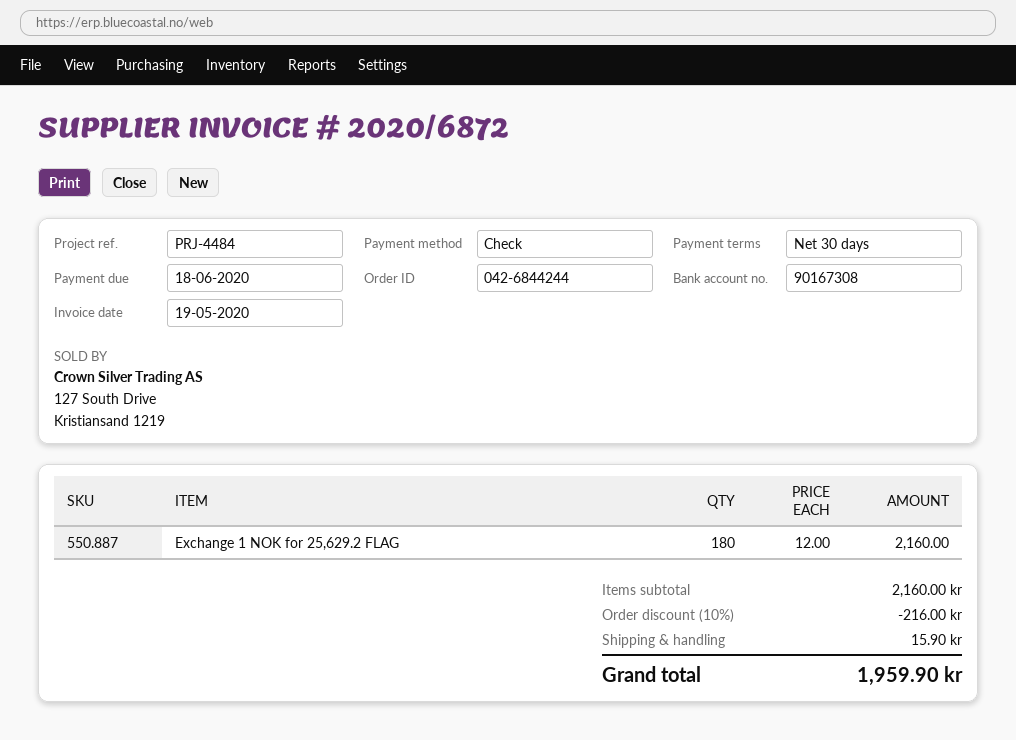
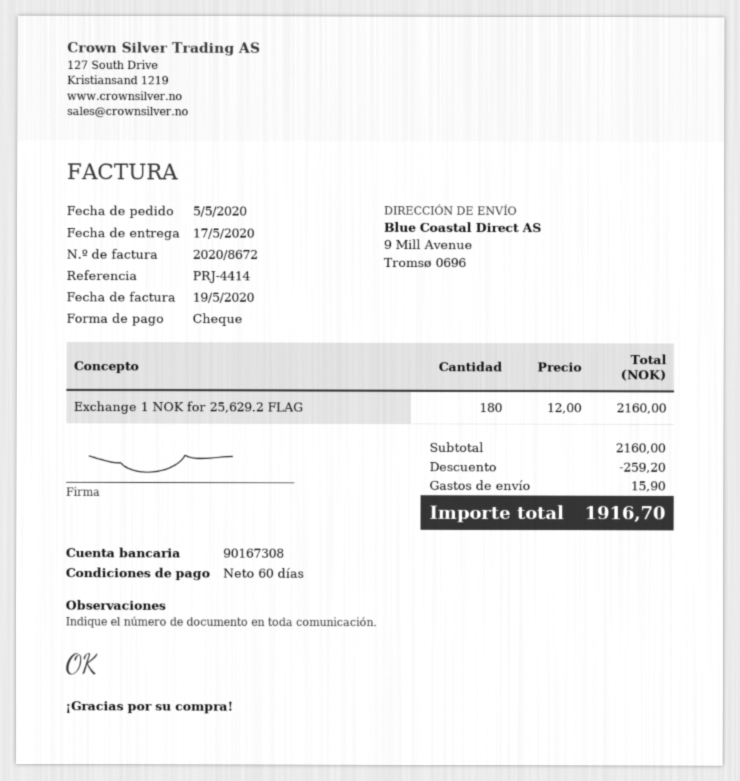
invoice number: 2020/6872 -> 2020/8672
payment terms: 30 days -> 60 days
reference: PRJ-4484 -> PRJ-4414
discount: 216.00 -> 259.20
total: 1959.90 -> 1916.70

